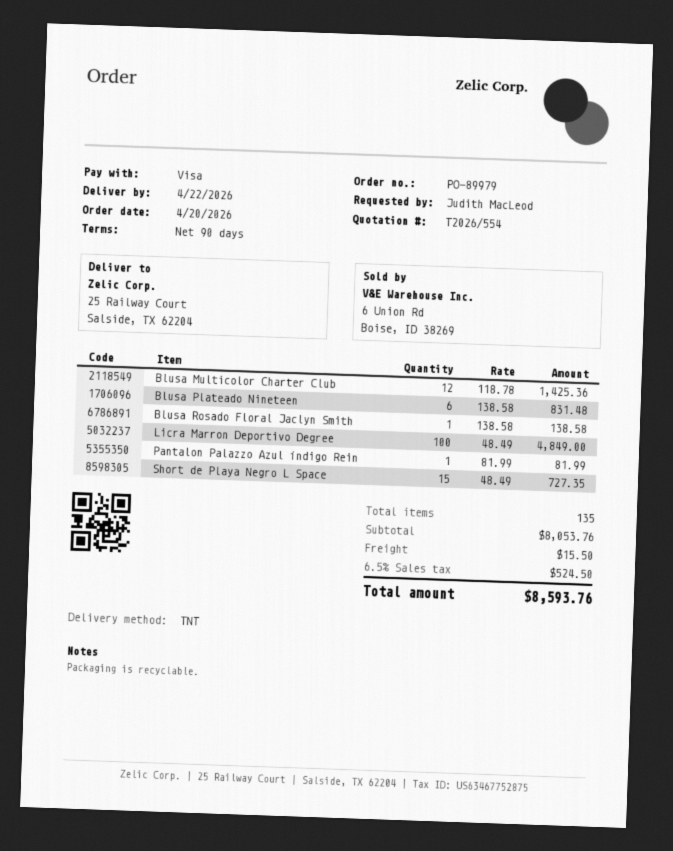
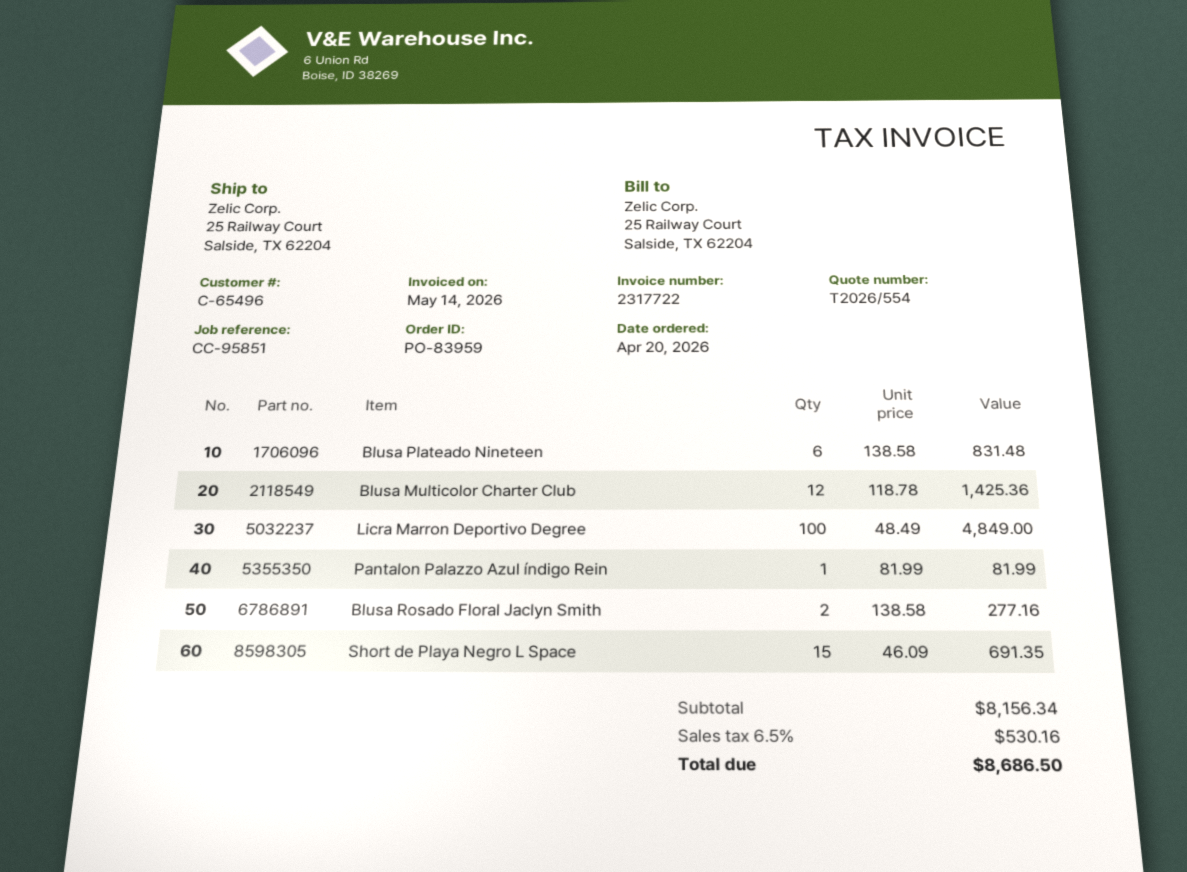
order number: PO-89979 -> PO-83959
Blusa Rosado Floral Jaclyn Smith: 1 x 138.58 = 138.58 -> 2 x 138.58 = 277.16
Short de Playa Negro L Space: 15 x 48.49 = 727.35 -> 15 x 46.09 = 691.35
subtotal: 8053.76 -> 8156.34
shipping: 15.50 -> none
tax: 6.5% = 524.50 -> 6.5% = 530.16
total: 8593.76 -> 8686.50

